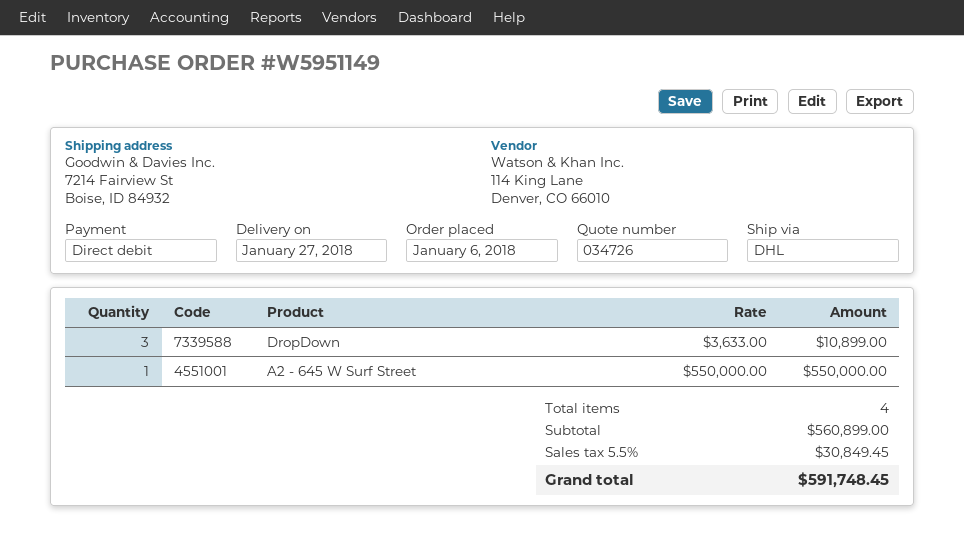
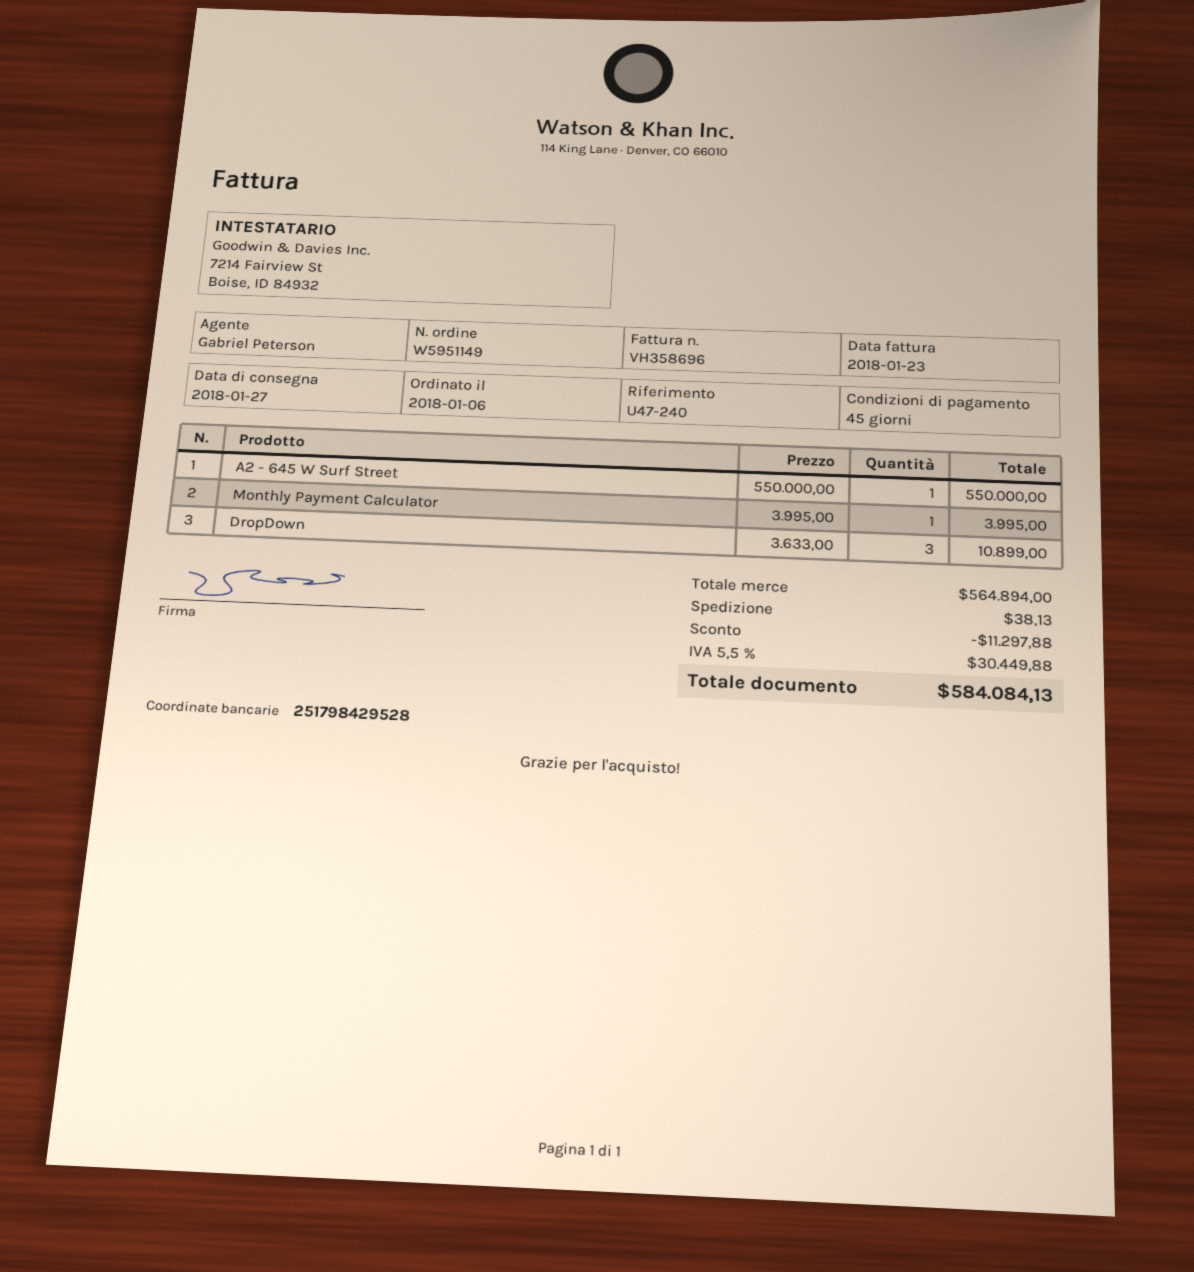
Monthly Payment Calculator: none -> 1 x 3995.00 = 3995.00
subtotal: 560899.00 -> 564894.00
discount: none -> 11297.88
shipping: none -> 38.13
tax: 5.5% = 30849.45 -> 5.5% = 30449.88
total: 591748.45 -> 584084.13

